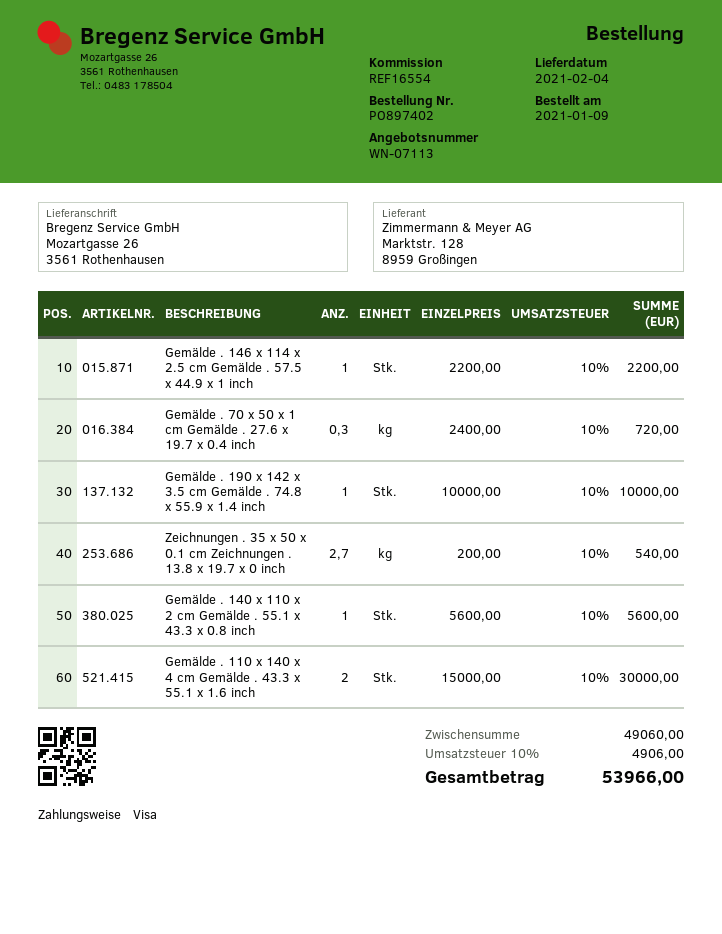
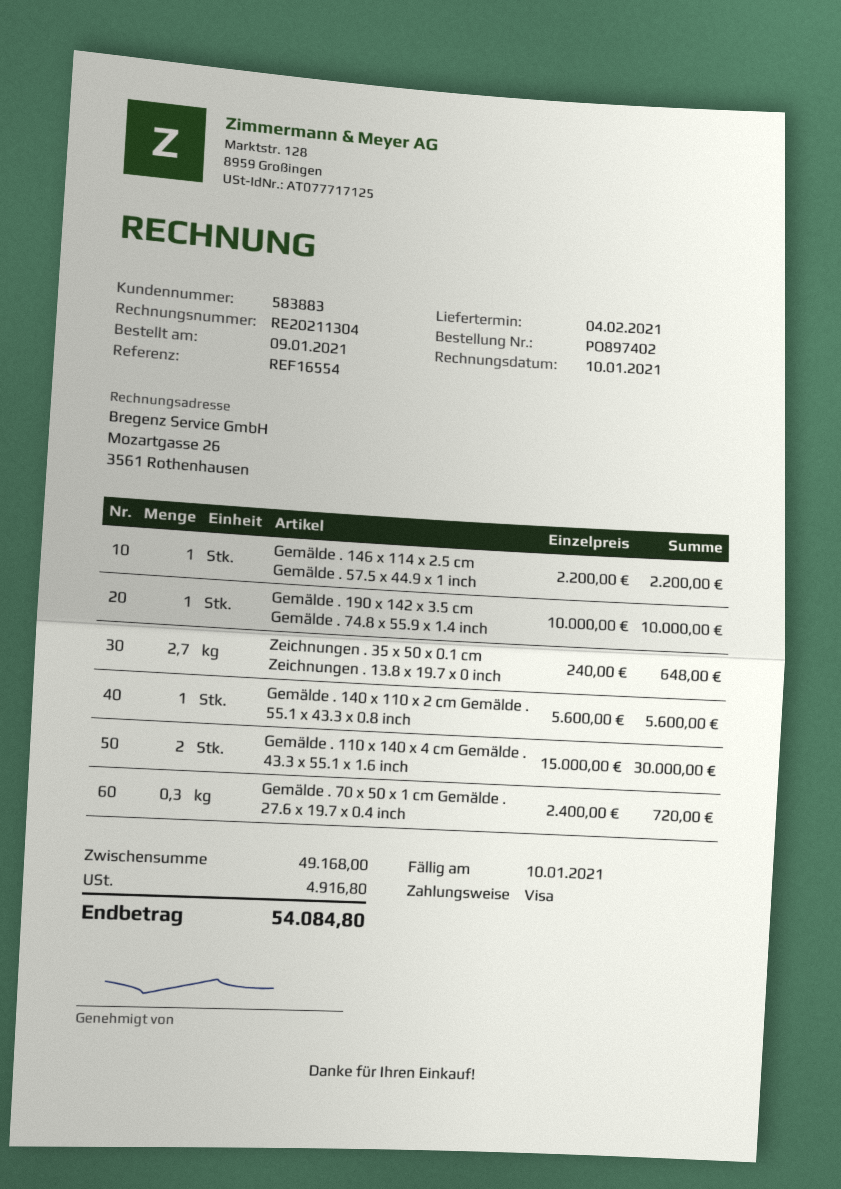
Zeichnungen . 35 x 50 x 0.1 cm Zeichnungen . 13.8 x 19.7 x 0 inch: 2.7 x 200.00 = 540.00 -> 2.7 x 240.00 = 648.00
subtotal: 49060.00 -> 49168.00
tax: 4906.00 -> 4916.80
total: 53966.00 -> 54084.80

